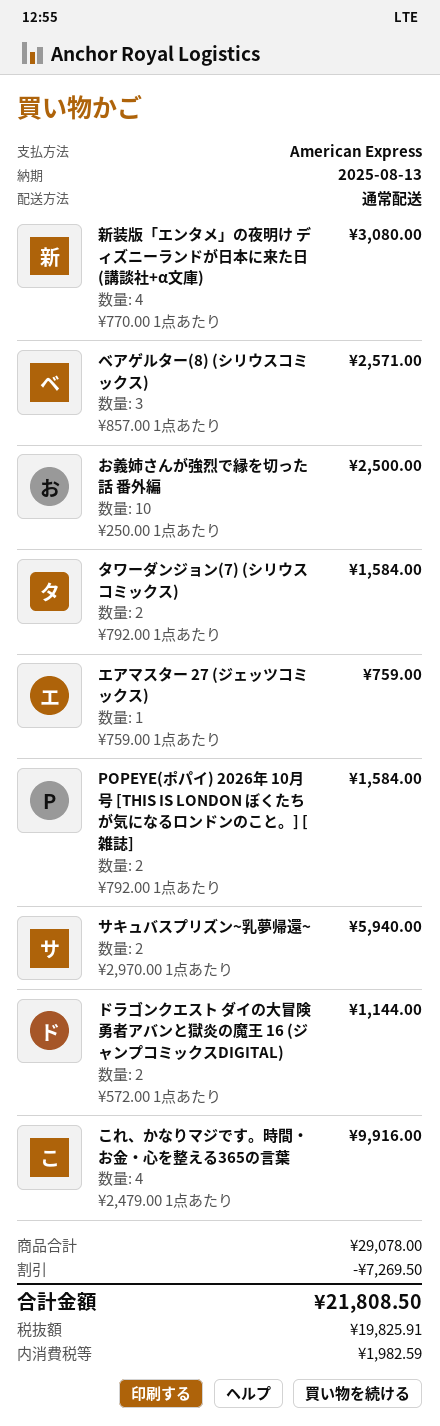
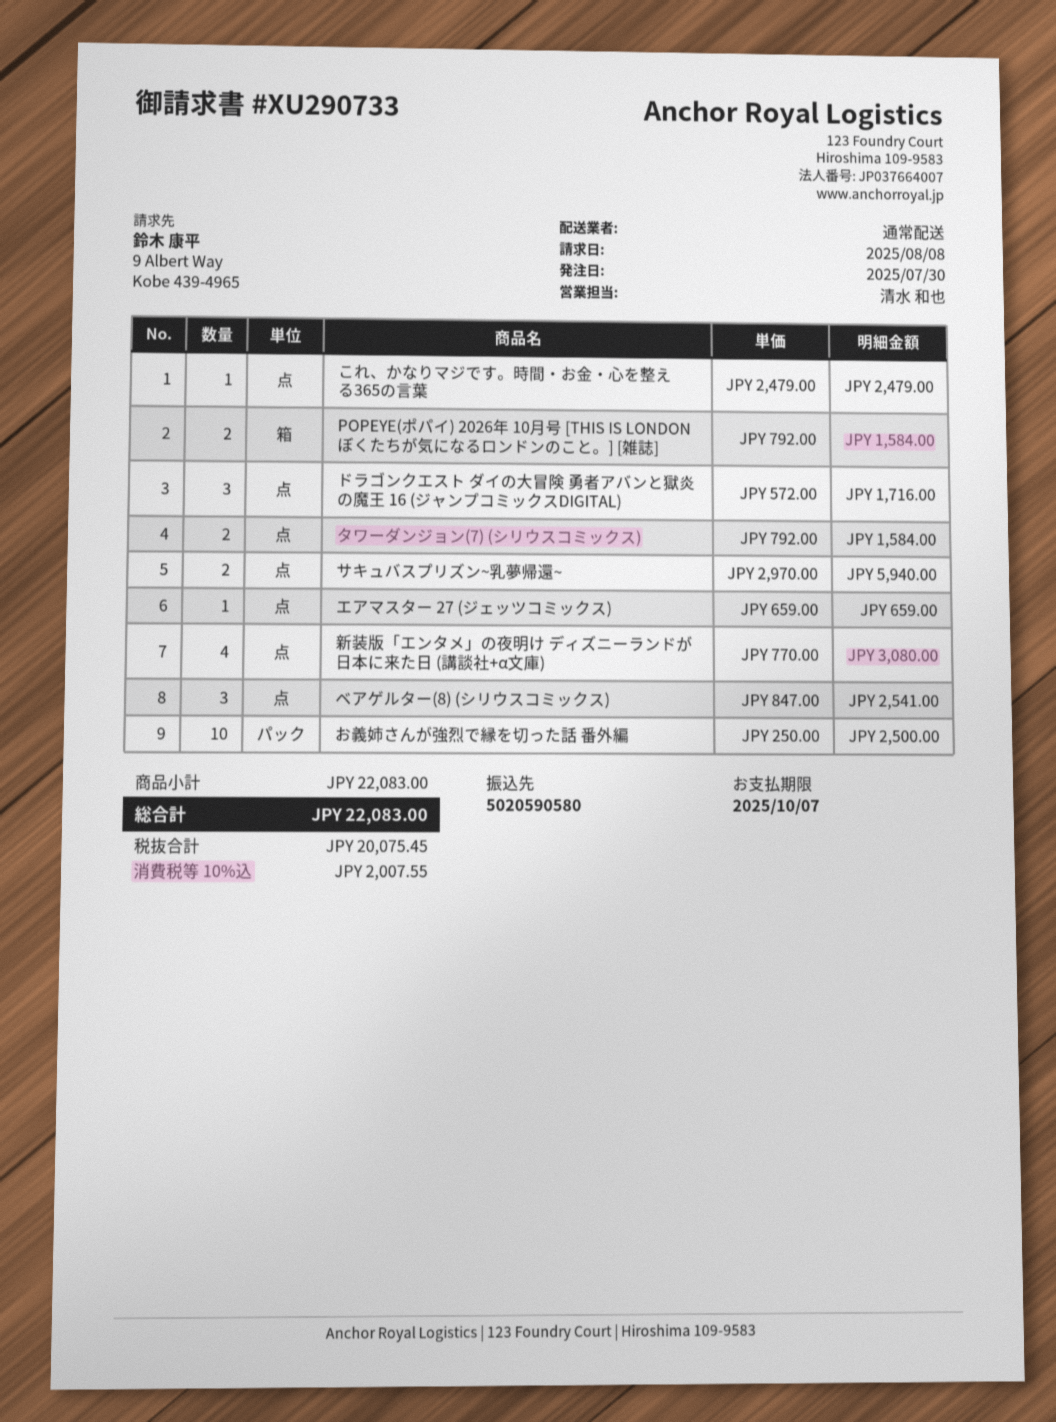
ベアゲルター(8) (シリウスコミックス): 3 x 857.00 = 2571.00 -> 3 x 847.00 = 2541.00
エアマスター 27 (ジェッツコミックス): 1 x 759.00 = 759.00 -> 1 x 659.00 = 659.00
ドラゴンクエスト ダイの大冒険 勇者アバンと獄炎の魔王 16 (ジャンプコミックスDIGITAL): 2 x 572.00 = 1144.00 -> 3 x 572.00 = 1716.00
これ、かなりマジです。時間・お金・心を整える365の言葉: 4 x 2479.00 = 9916.00 -> 1 x 2479.00 = 2479.00
subtotal: 29078.00 -> 22083.00
discount: 7269.50 -> none
net: 19825.91 -> 20075.45
tax: 1982.59 -> 2007.55
total: 21808.50 -> 22083.00

